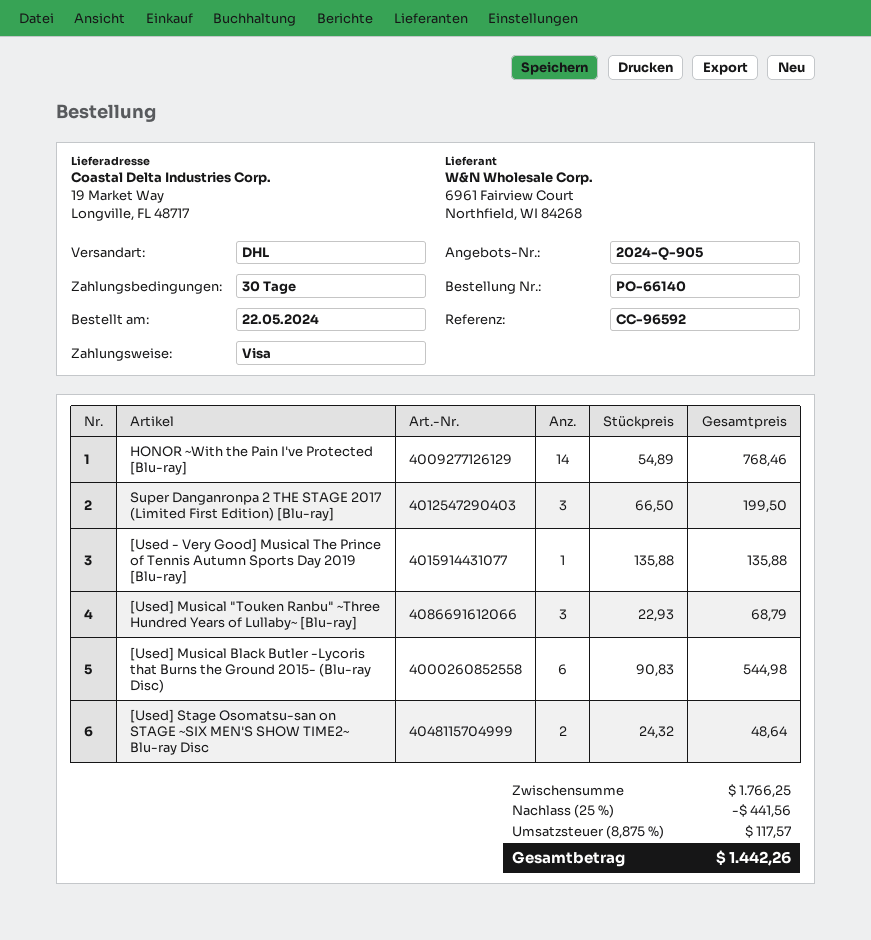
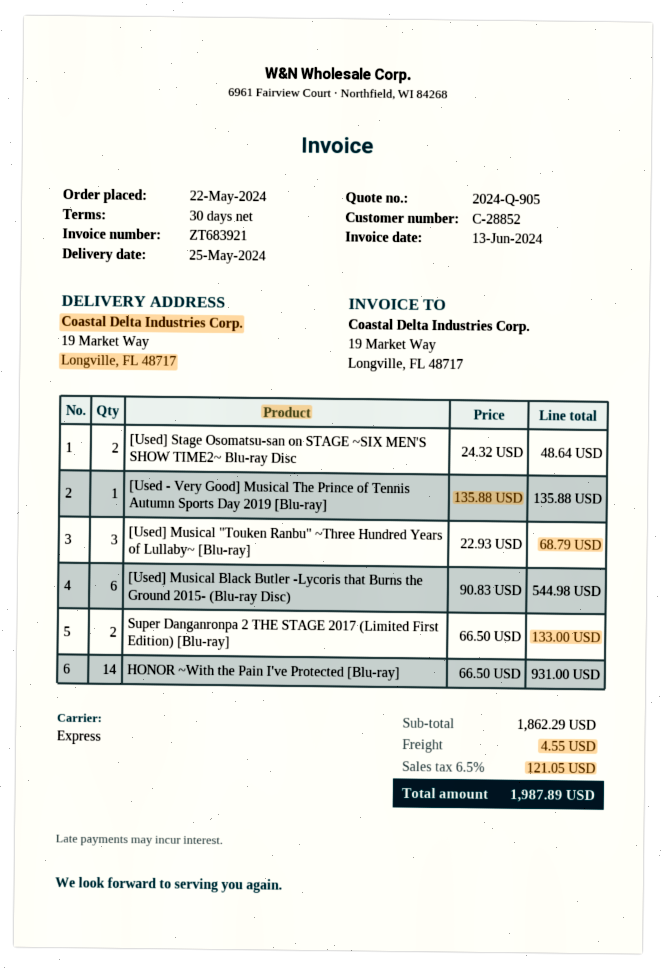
shipping method: DHL -> express
HONOR ~With the Pain I've Protected [Blu-ray]: 14 x 54.89 = 768.46 -> 14 x 66.50 = 931.00
Super Danganronpa 2 THE STAGE 2017 (Limited First Edition) [Blu-ray]: 3 x 66.50 = 199.50 -> 2 x 66.50 = 133.00
subtotal: 1766.25 -> 1862.29
discount: 25% = 441.56 -> none
shipping: none -> 4.55
tax: 8.875% = 117.57 -> 6.5% = 121.05
total: 1442.26 -> 1987.89

